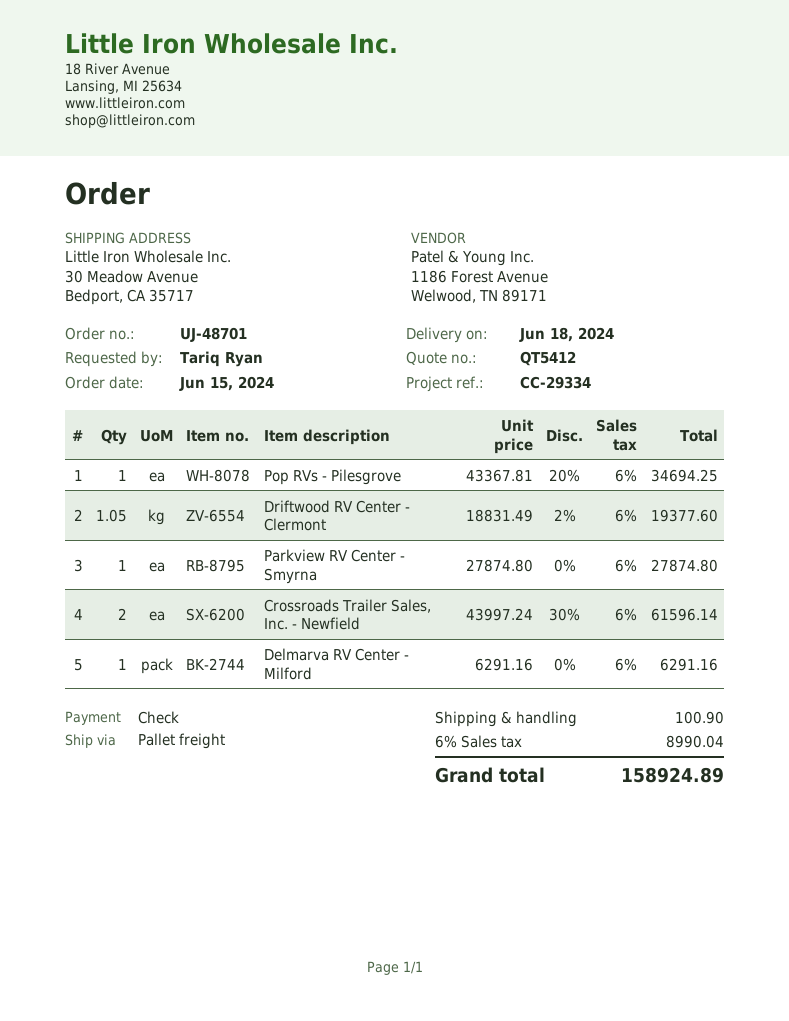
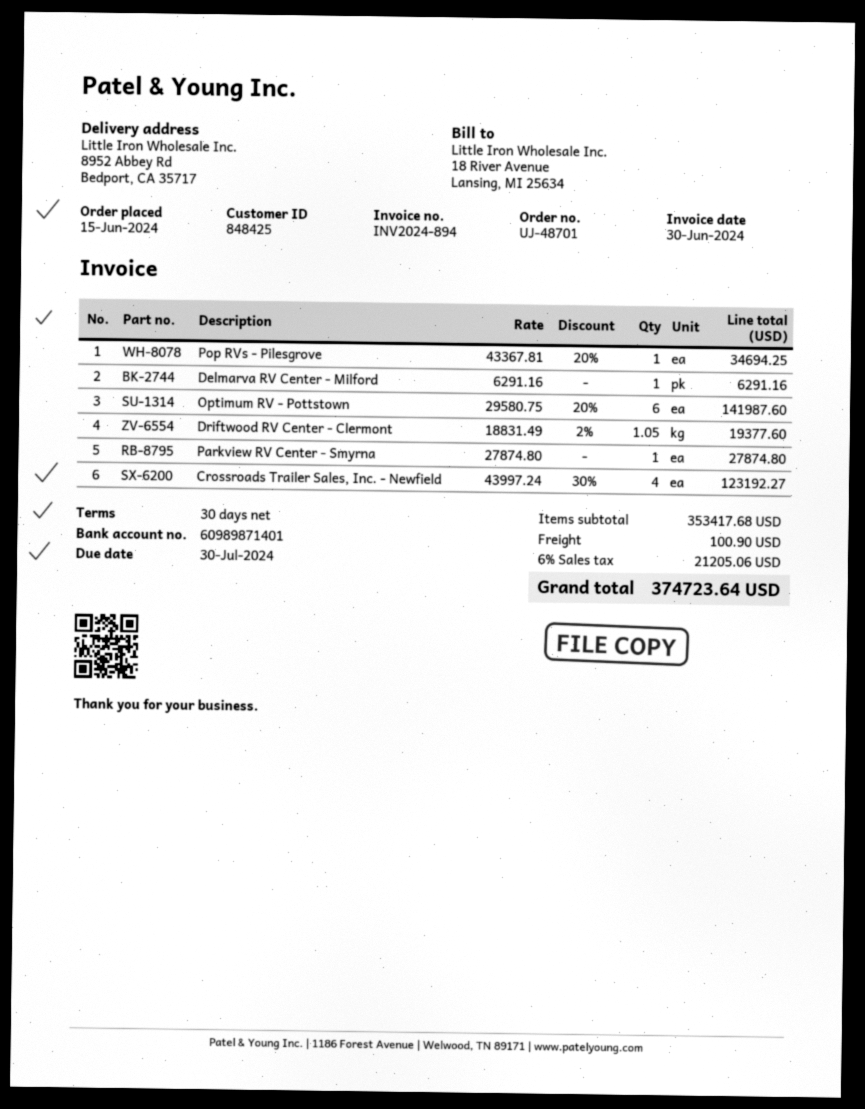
ship to: 30 Meadow Avenue, Bedport, CA 35717 -> 8952 Abbey Rd, Bedport, CA 35717
Crossroads Trailer Sales, Inc. - Newfield: 2 x 43997.24 - 30% = 61596.14 -> 4 x 43997.24 - 30% = 123192.27
Optimum RV - Pottstown: none -> 6 x 29580.75 - 20% = 141987.60
tax: 6% = 8990.04 -> 6% = 21205.06
total: 158924.89 -> 374723.64

